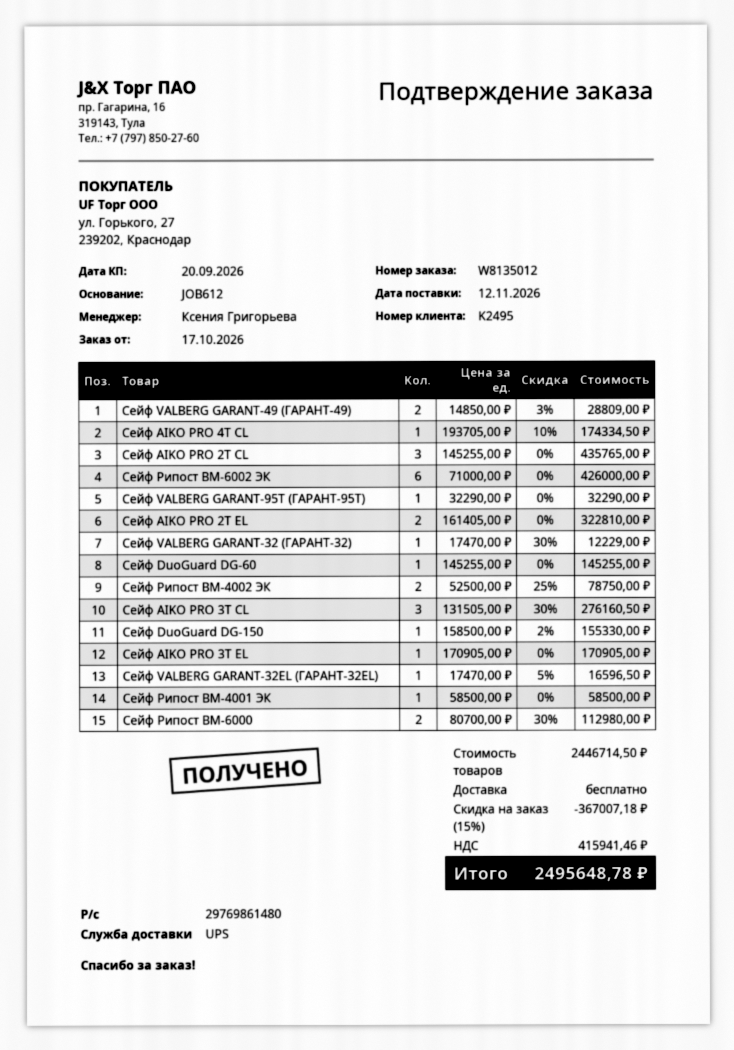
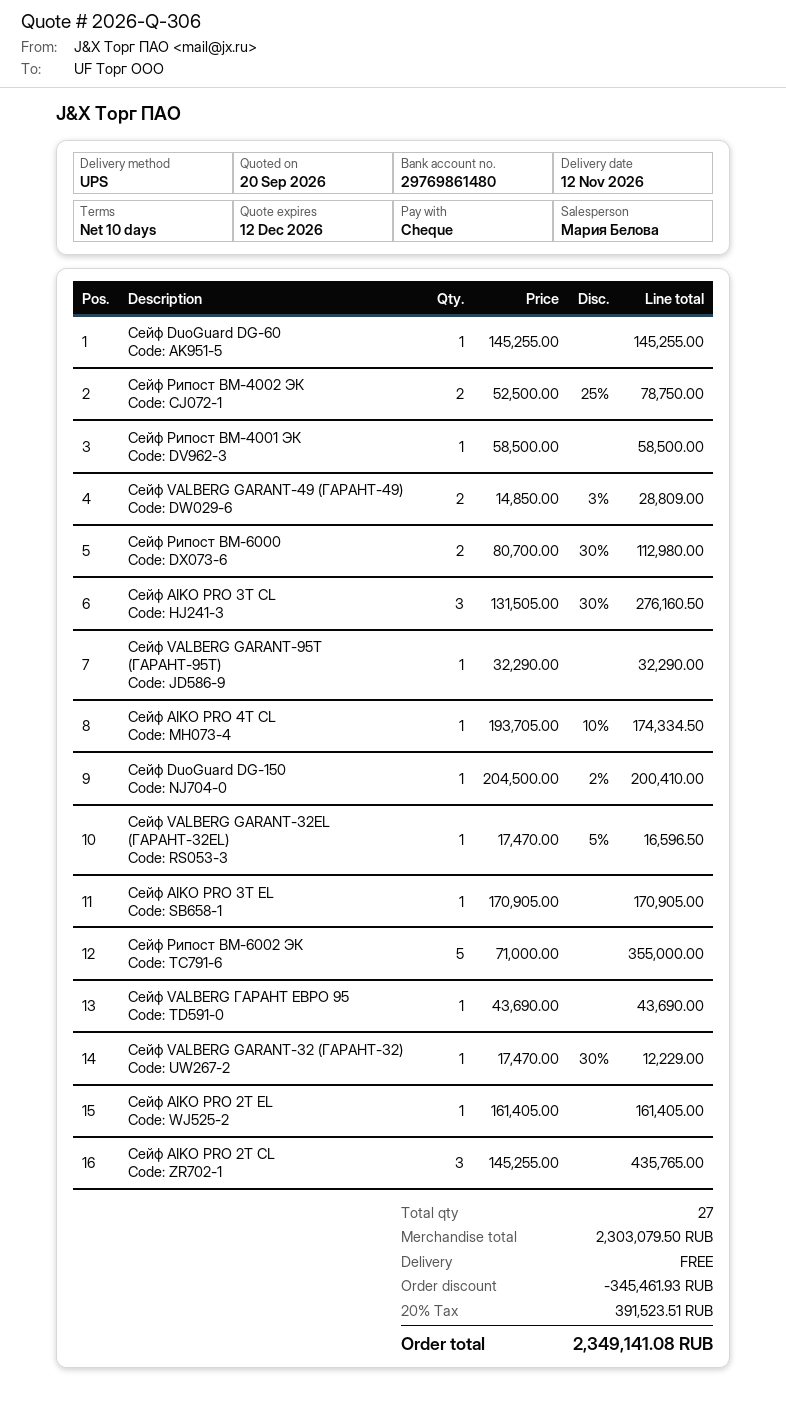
sales rep: Ксения Григорьева -> Мария Белова
Сейф Рипост ВМ-6002 ЭК: 6 x 71000.00 = 426000.00 -> 5 x 71000.00 = 355000.00
Сейф AIKO PRO 2T EL: 2 x 161405.00 = 322810.00 -> 1 x 161405.00 = 161405.00
Сейф DuoGuard DG-150: 1 x 158500.00 - 2% = 155330.00 -> 1 x 204500.00 - 2% = 200410.00
Сейф VALBERG ГАРАНТ ЕВРО 95: none -> 1 x 43690.00 = 43690.00
subtotal: 2446714.50 -> 2303079.50
discount: 367007.18 -> 345461.93
tax: 415941.46 -> 391523.51
total: 2495648.78 -> 2349141.08

